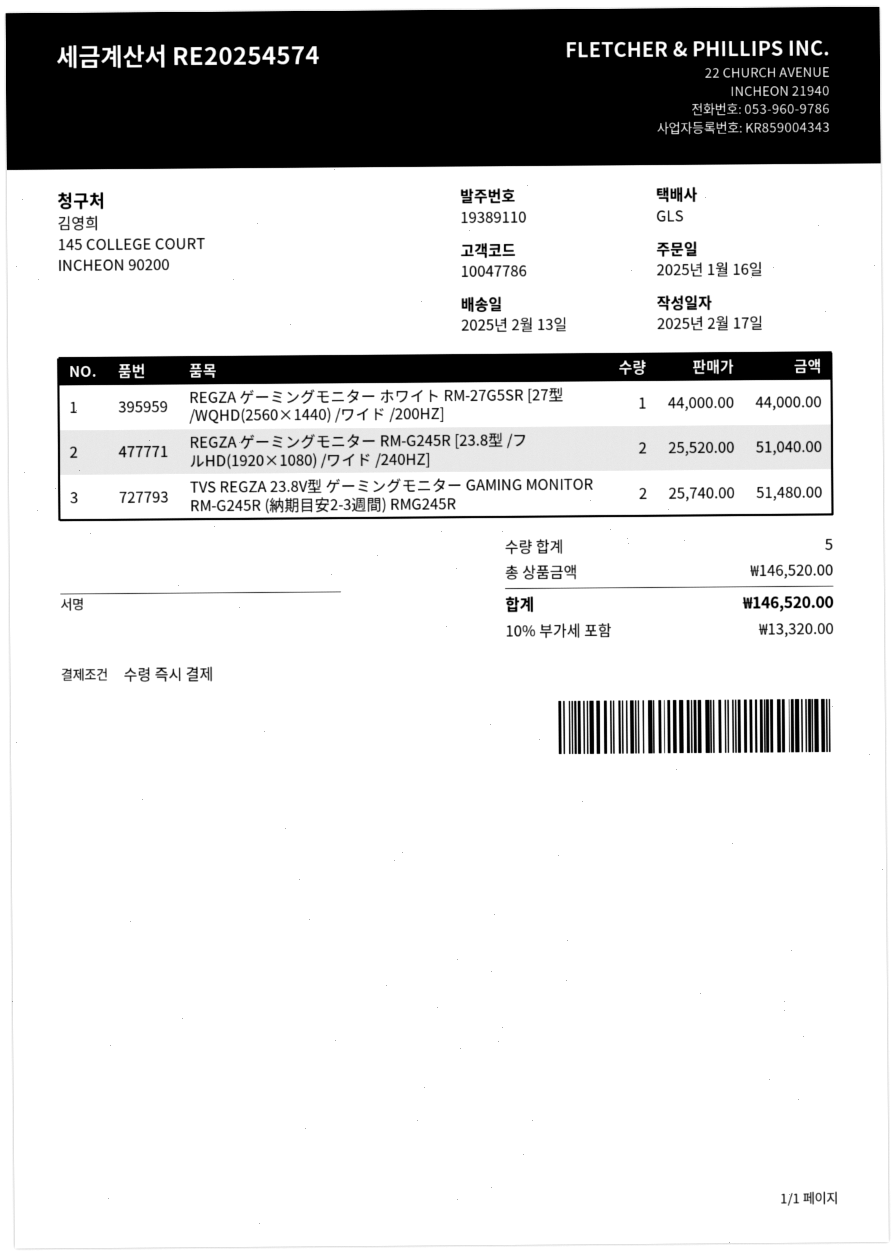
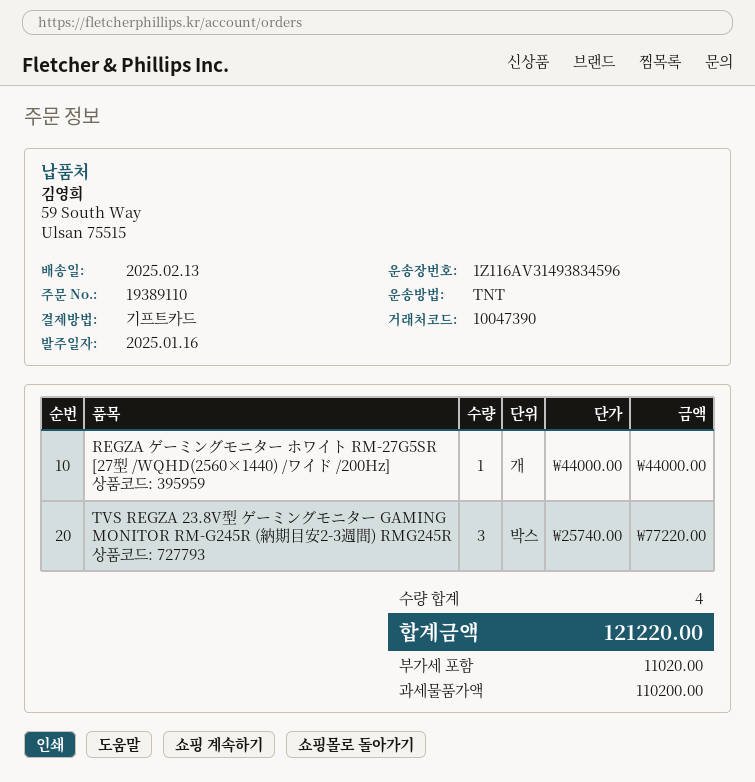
customer number: 10047786 -> 10047390
shipping method: GLS -> TNT
REGZA ゲーミングモニター RM-G245R [23.8型 /フルHD(1920×1080) /ワイド /240HZ]: 2 x 25520.00 = 51040.00 -> none
TVS REGZA 23.8V型 ゲーミングモニター GAMING MONITOR RM-G245R (納期目安2-3週間) RMG245R: 2 x 25740.00 = 51480.00 -> 3 x 25740.00 = 77220.00
total quantity: 5 -> 4
tax: 13320.00 -> 11020.00
total: 146520.00 -> 121220.00

